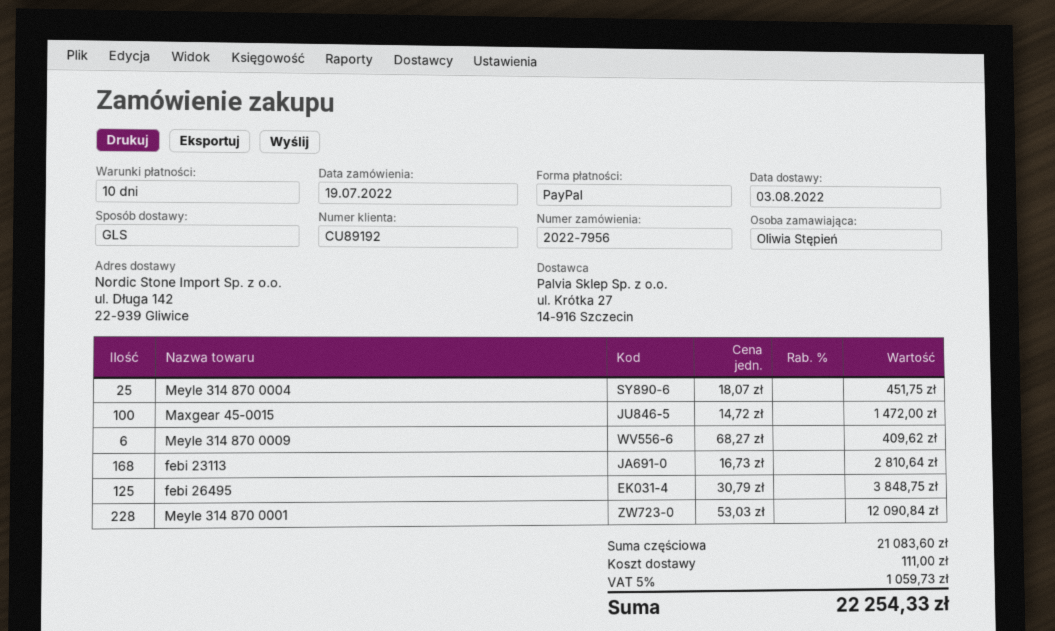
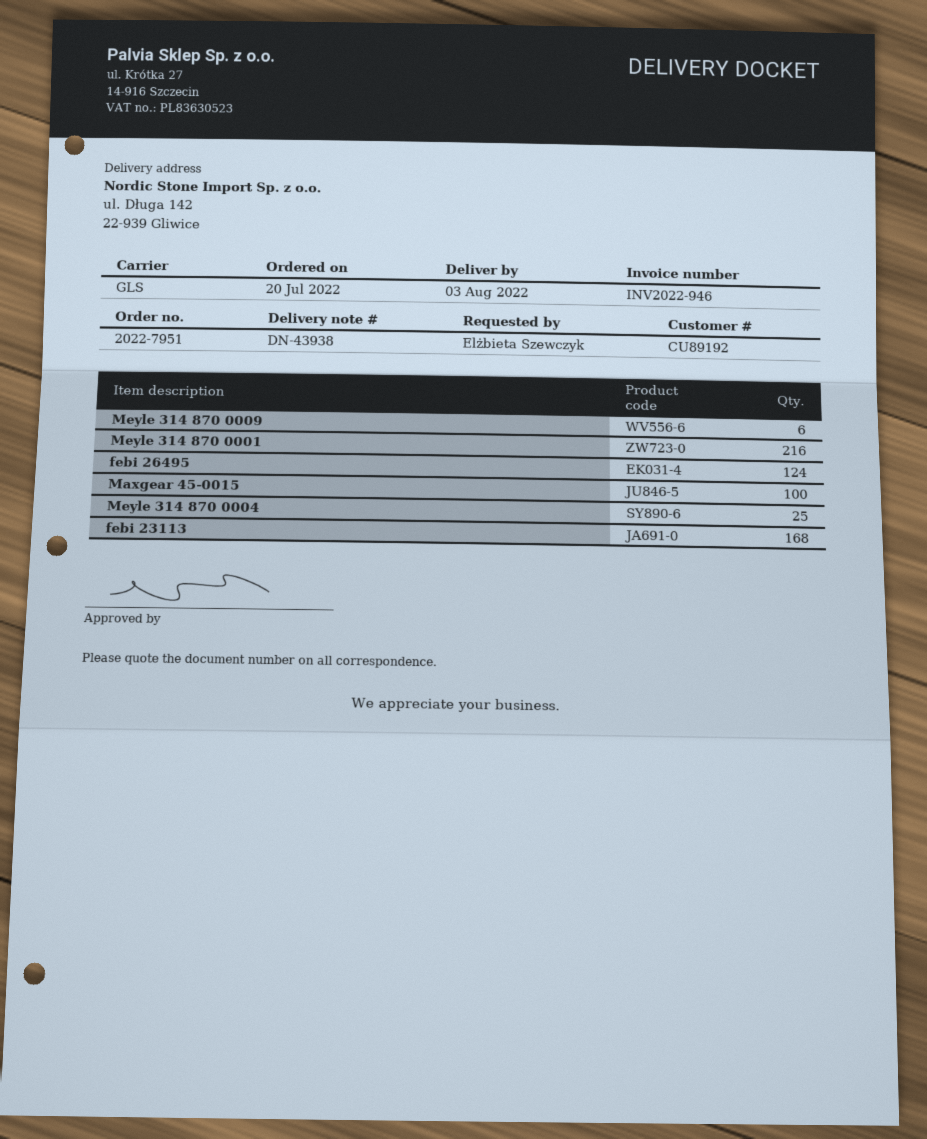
order number: 2022-7956 -> 2022-7951
order date: 2022-07-19 -> 2022-07-20
ordered by: Oliwia Stępień -> Elżbieta Szewczyk
febi 26495: 125 -> 124
Meyle 314 870 0001: 228 -> 216

